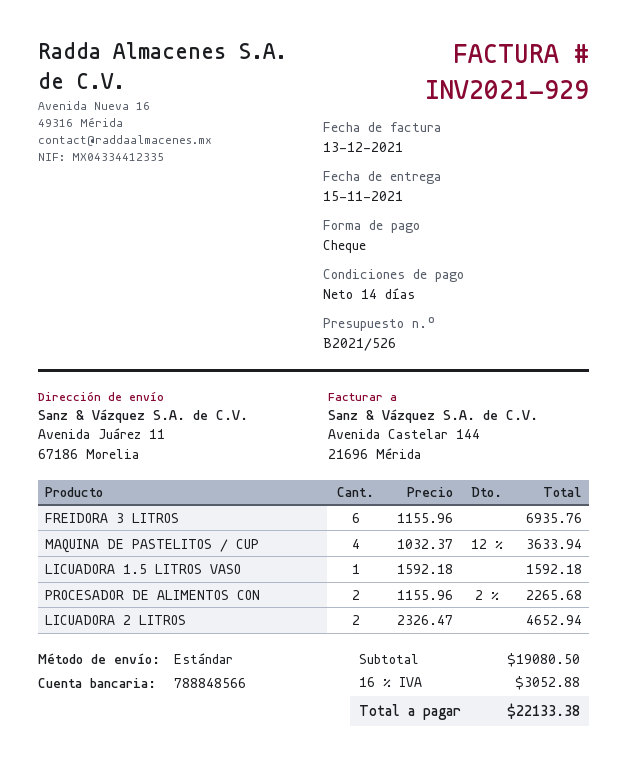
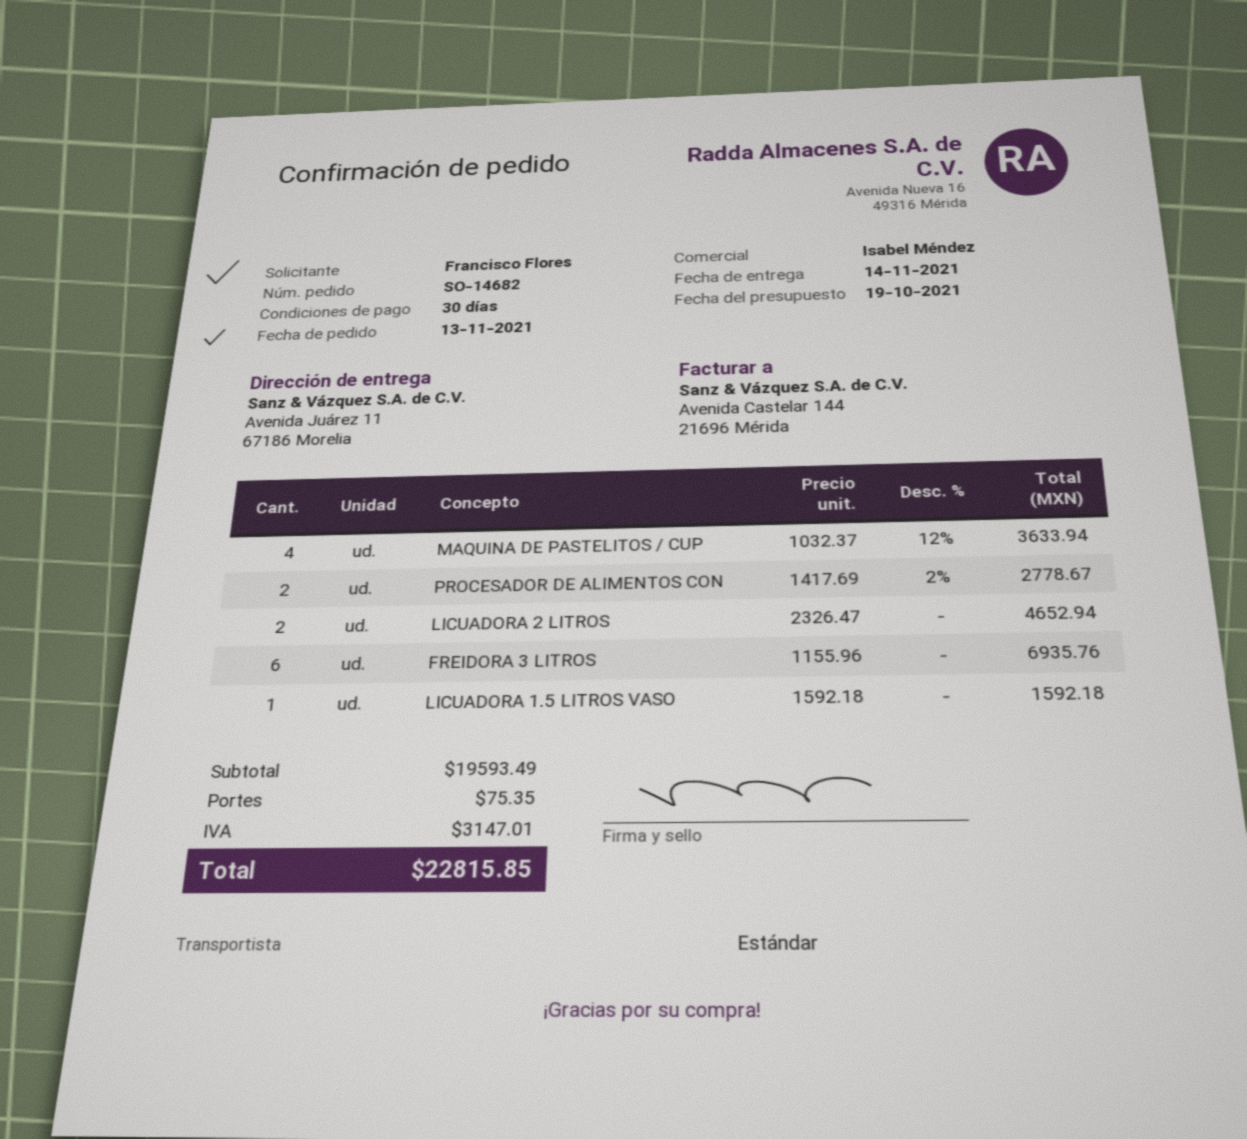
delivery date: 2021-11-15 -> 2021-11-14
payment terms: 14 days -> 30 days
PROCESADOR DE ALIMENTOS CON: 2 x 1155.96 - 2% = 2265.68 -> 2 x 1417.69 - 2% = 2778.67
subtotal: 19080.50 -> 19593.49
shipping: none -> 75.35
tax: 3052.88 -> 3147.01
total: 22133.38 -> 22815.85

